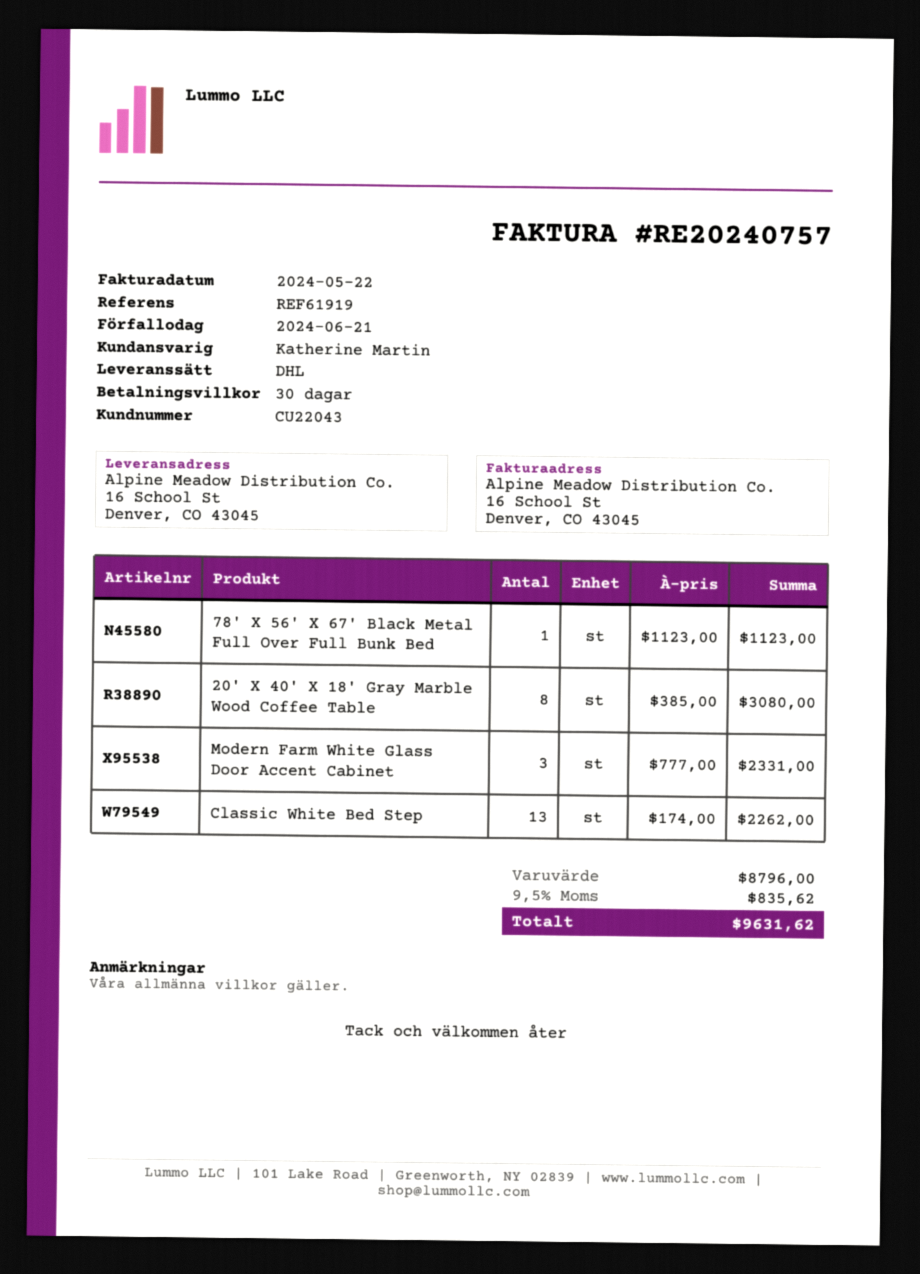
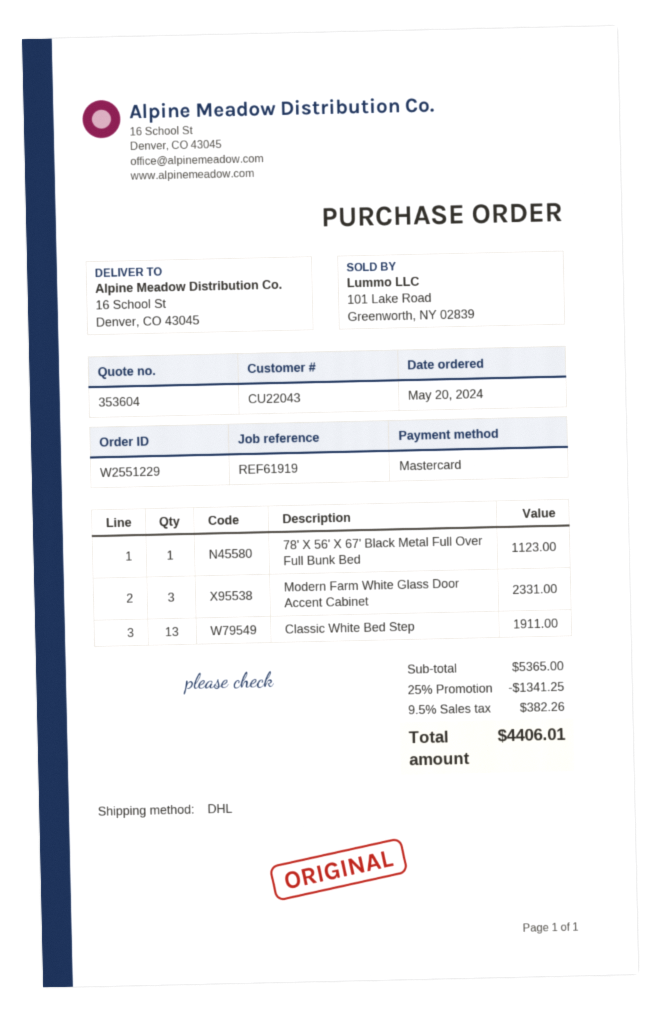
20' X 40' X 18' Gray Marble Wood Coffee Table: 8 for 3080.00 -> none
Classic White Bed Step: 13 for 2262.00 -> 13 for 1911.00
subtotal: 8796.00 -> 5365.00
discount: none -> 25% = 1341.25
tax: 9.5% = 835.62 -> 9.5% = 382.26
total: 9631.62 -> 4406.01

